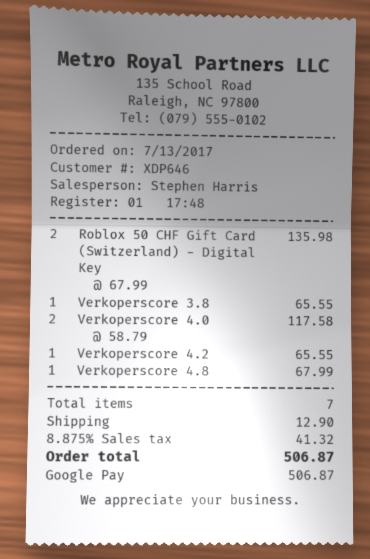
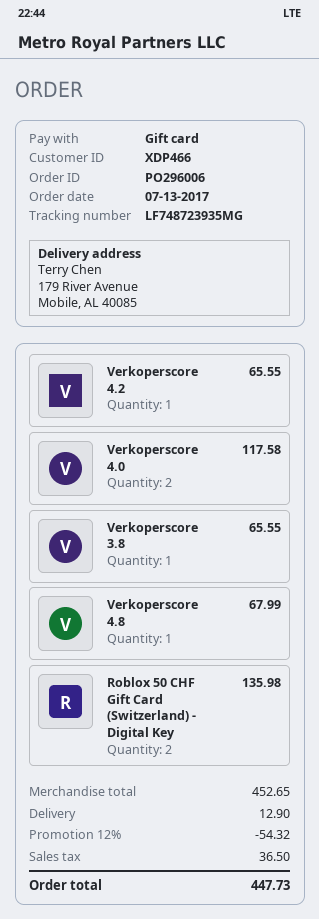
customer number: XDP646 -> XDP466
payment method: Google Pay -> gift card
discount: none -> 12% = 54.32
tax: 41.32 -> 36.50
total: 506.87 -> 447.73

